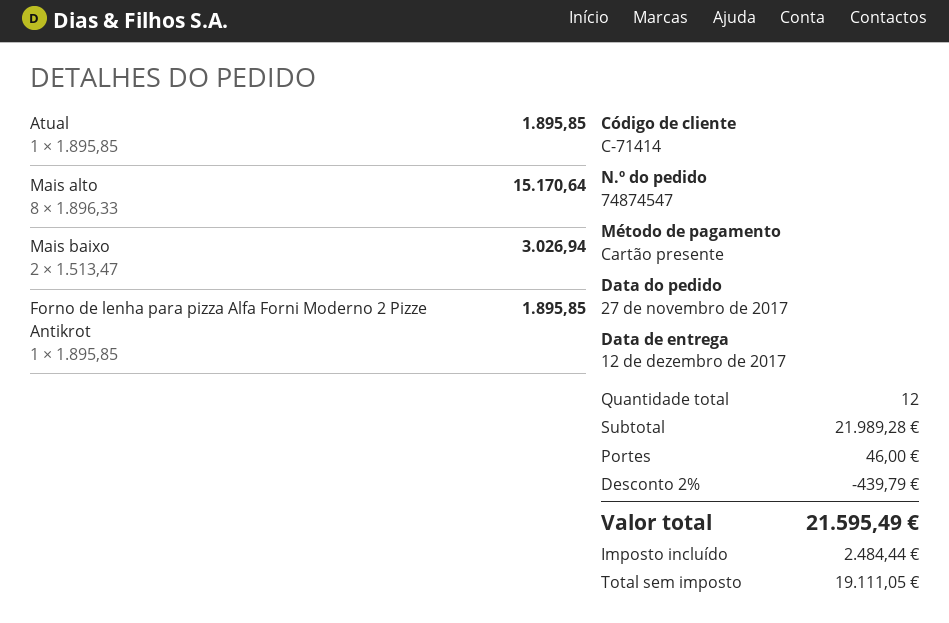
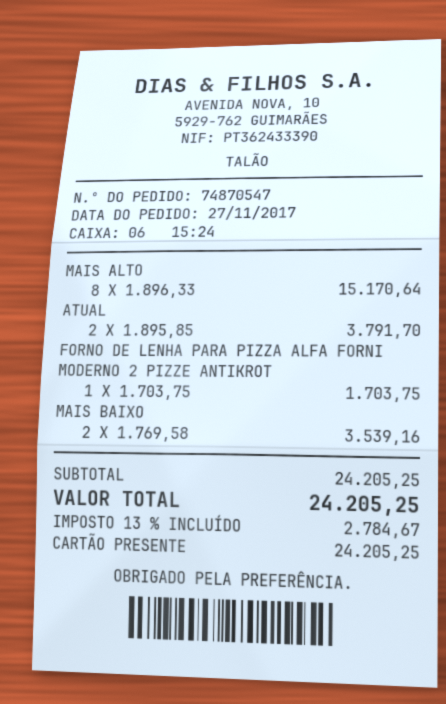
order number: 74874547 -> 74870547
Atual: 1 x 1895.85 = 1895.85 -> 2 x 1895.85 = 3791.70
Mais baixo: 2 x 1513.47 = 3026.94 -> 2 x 1769.58 = 3539.16
Forno de lenha para pizza Alfa Forni Moderno 2 Pizze Antikrot: 1 x 1895.85 = 1895.85 -> 1 x 1703.75 = 1703.75
subtotal: 21989.28 -> 24205.25
discount: 2% = 439.79 -> none
shipping: 46.00 -> none
tax: 2484.44 -> 2784.67
total: 21595.49 -> 24205.25

